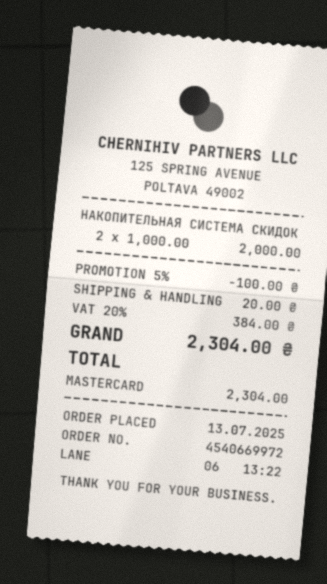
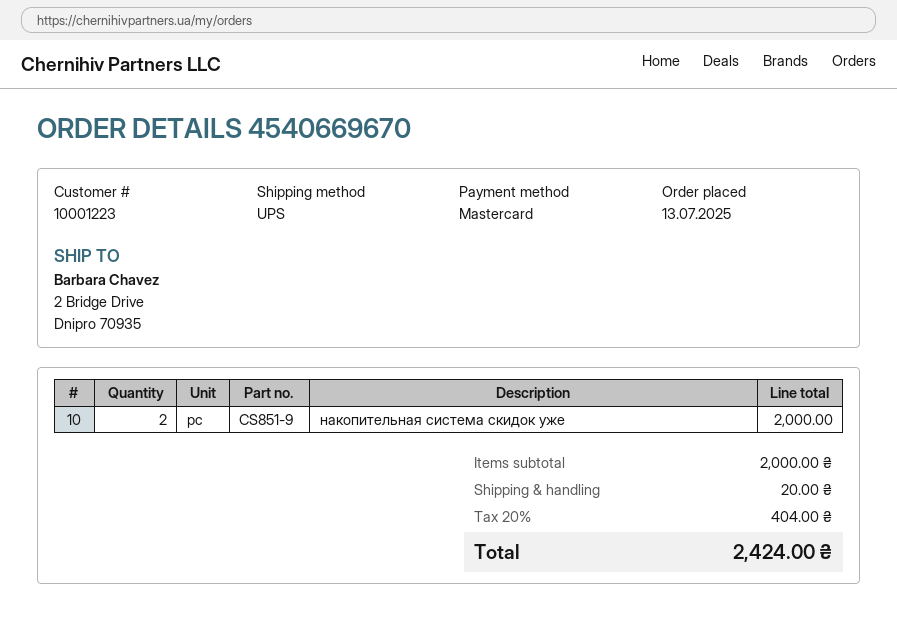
order number: 4540669972 -> 4540669670
discount: 5% = 100.00 -> none
tax: 20% = 384.00 -> 20% = 404.00
total: 2304.00 -> 2424.00

